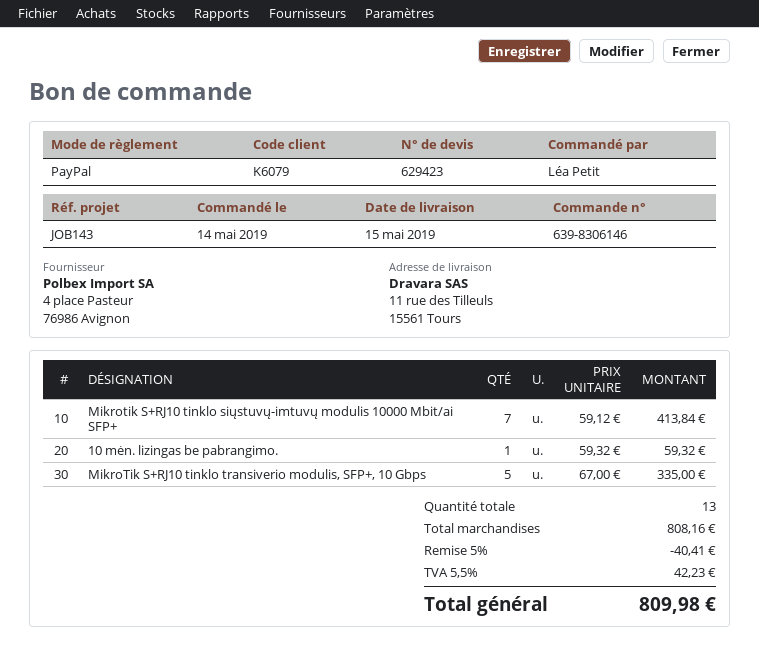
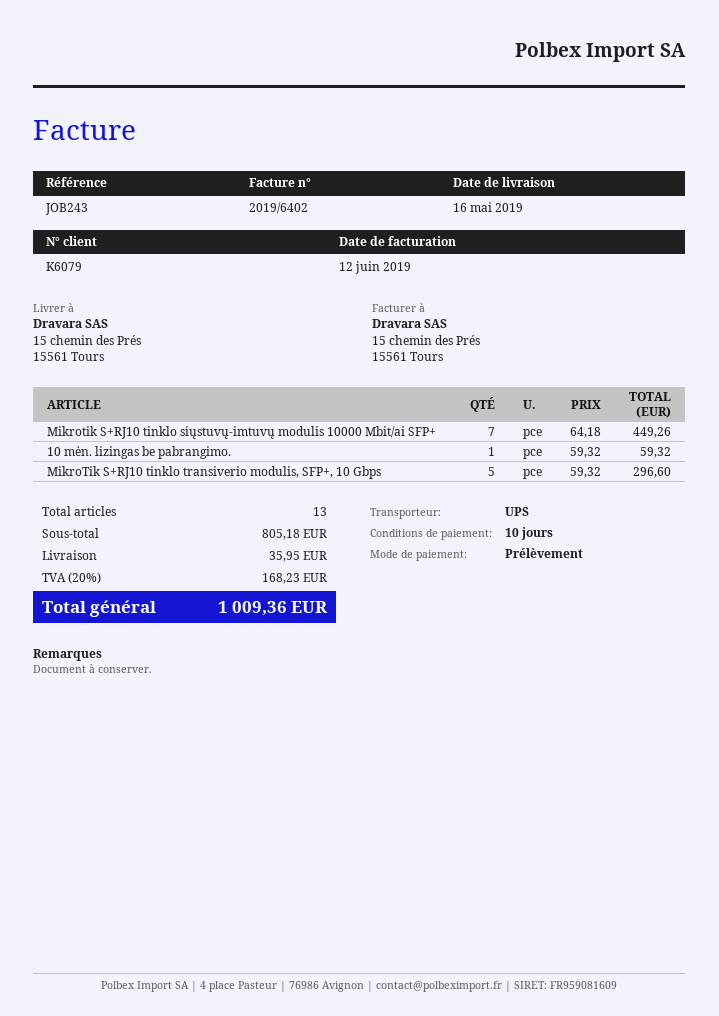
delivery date: 2019-05-15 -> 2019-05-16
reference: JOB143 -> JOB243
payment method: PayPal -> direct debit
ship to: 11 rue des Tilleuls, 15561 Tours -> 15 chemin des Prés, 15561 Tours
Mikrotik S+RJ10 tinklo siųstuvų-imtuvų modulis 10000 Mbit/ai SFP+: 7 x 59.12 = 413.84 -> 7 x 64.18 = 449.26
MikroTik S+RJ10 tinklo transiverio modulis, SFP+, 10 Gbps: 5 x 67.00 = 335.00 -> 5 x 59.32 = 296.60
subtotal: 808.16 -> 805.18
discount: 5% = 40.41 -> none
shipping: none -> 35.95
tax: 5.5% = 42.23 -> 20% = 168.23
total: 809.98 -> 1009.36

